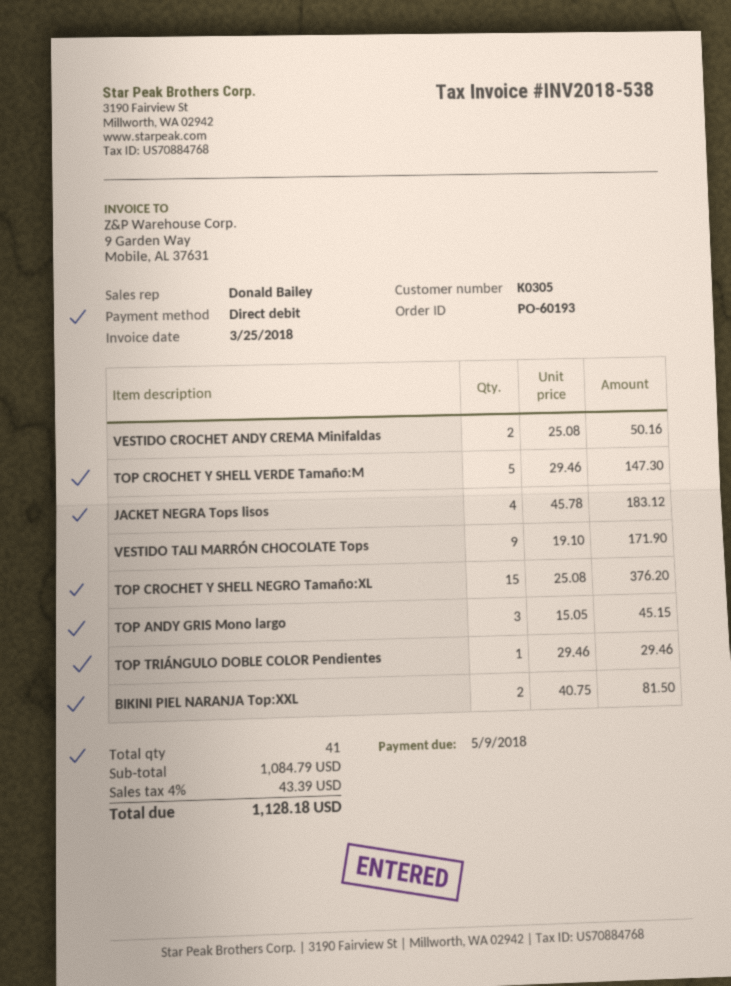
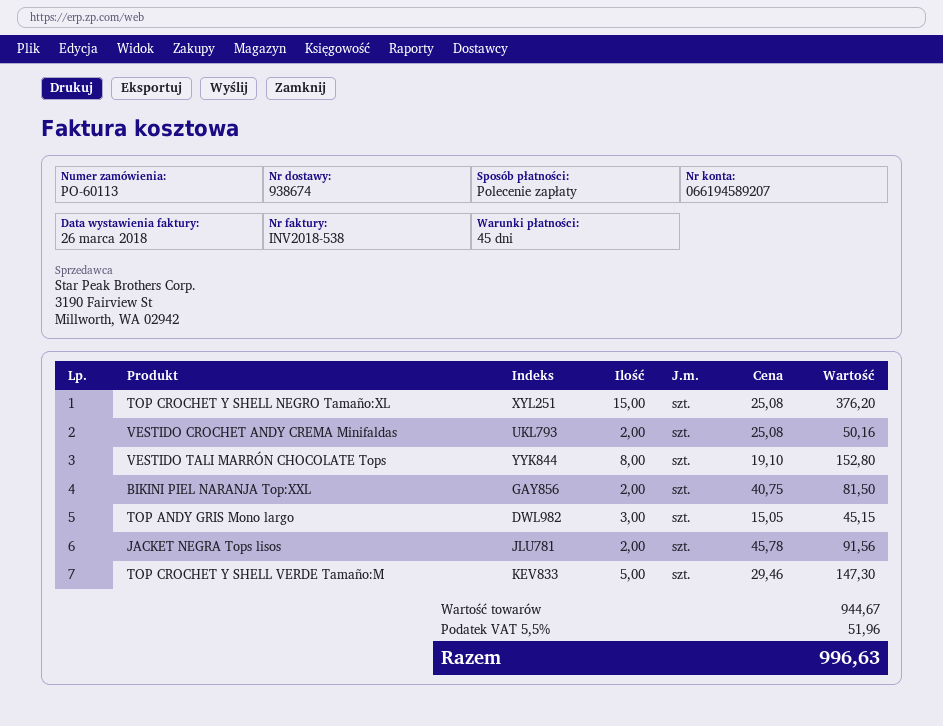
order number: PO-60193 -> PO-60113
invoice date: 2018-03-25 -> 2018-03-26
JACKET NEGRA Tops lisos: 4 x 45.78 = 183.12 -> 2 x 45.78 = 91.56
VESTIDO TALI MARRÓN CHOCOLATE Tops: 9 x 19.10 = 171.90 -> 8 x 19.10 = 152.80
TOP TRIÁNGULO DOBLE COLOR Pendientes: 1 x 29.46 = 29.46 -> none
subtotal: 1084.79 -> 944.67
tax: 4% = 43.39 -> 5.5% = 51.96
total: 1128.18 -> 996.63

